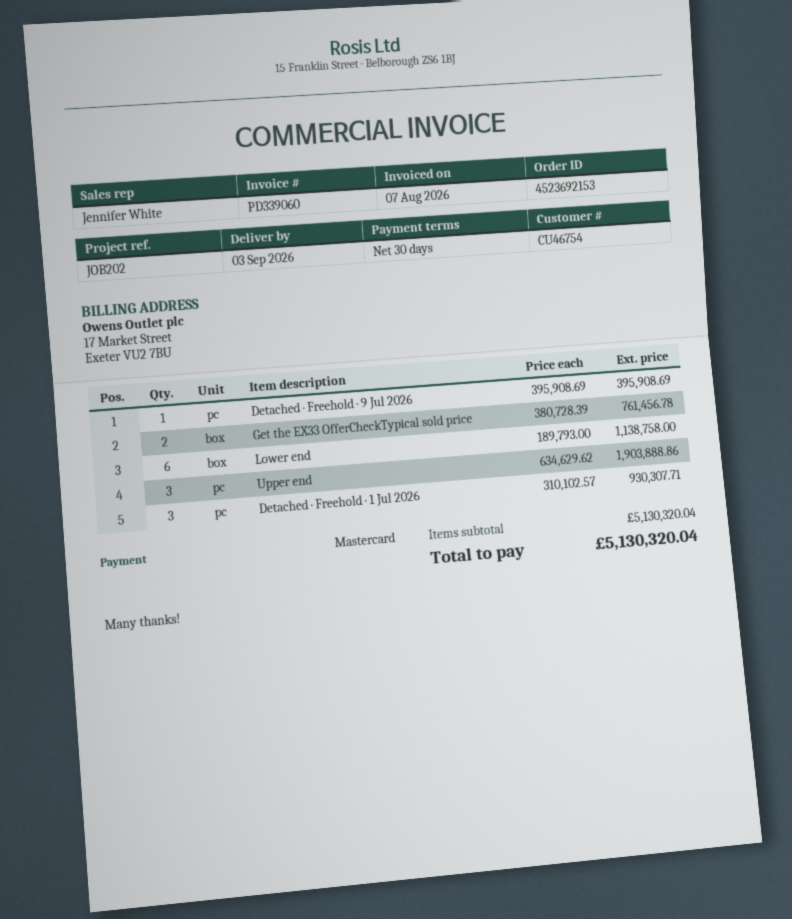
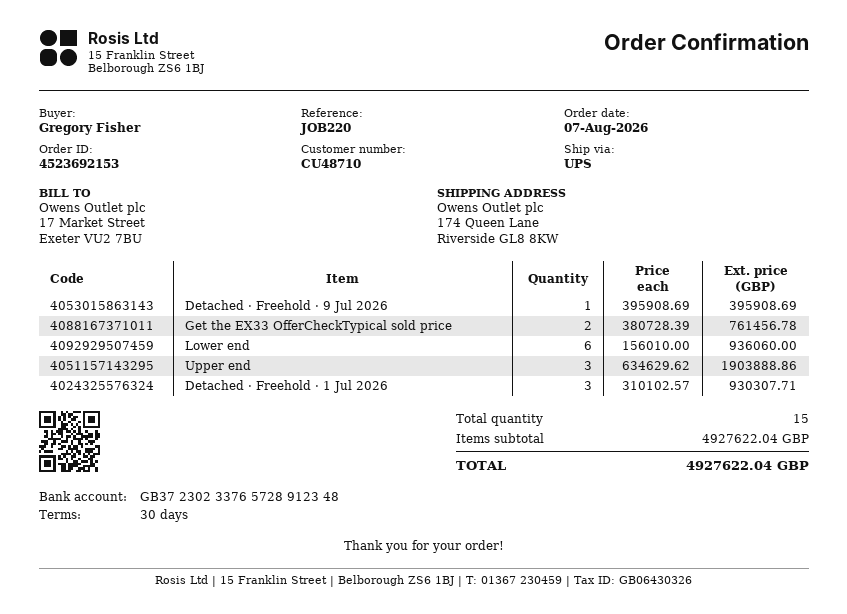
customer number: CU46754 -> CU48710
reference: JOB202 -> JOB220
Lower end: 6 x 189793.00 = 1138758.00 -> 6 x 156010.00 = 936060.00
subtotal: 5130320.04 -> 4927622.04
total: 5130320.04 -> 4927622.04

